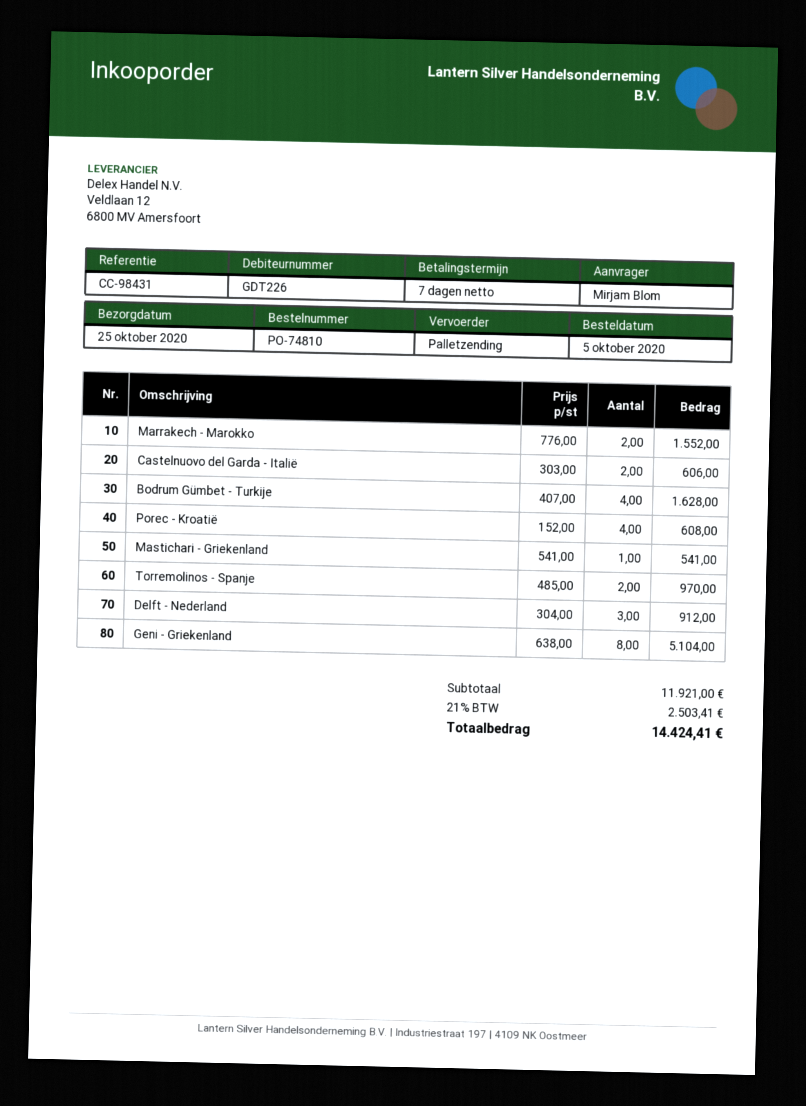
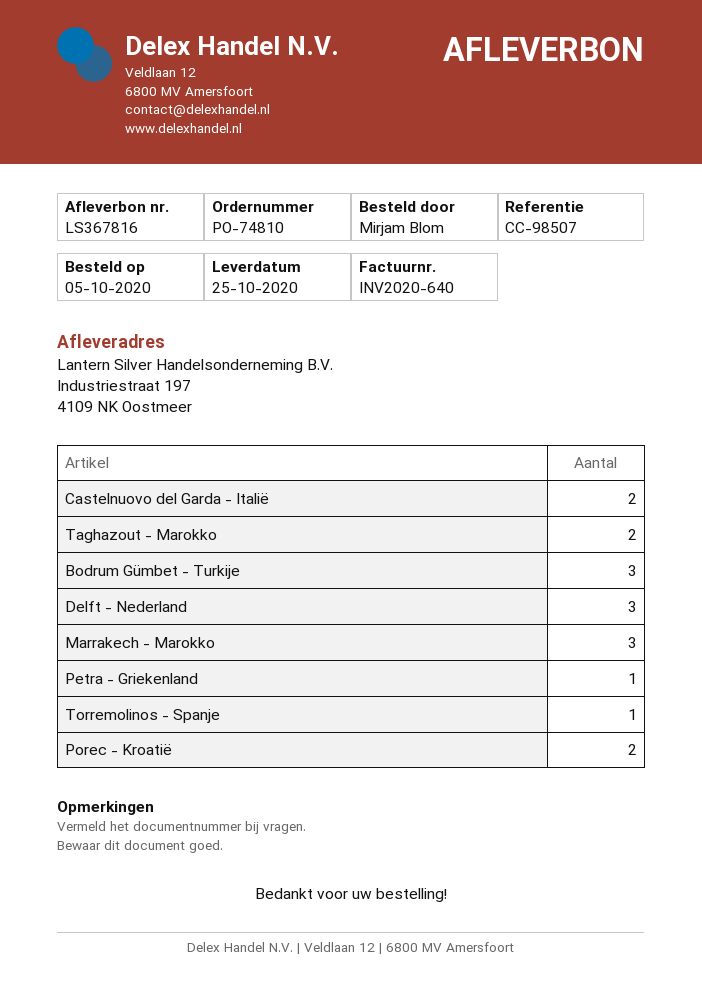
reference: CC-98431 -> CC-98507
Marrakech - Marokko: 2 -> 3
Bodrum Gümbet - Turkije: 4 -> 3
Porec - Kroatië: 4 -> 2
Mastichari - Griekenland: 1 -> none
Torremolinos - Spanje: 2 -> 1
Geni - Griekenland: 8 -> none
Taghazout - Marokko: none -> 2
Petra - Griekenland: none -> 1

